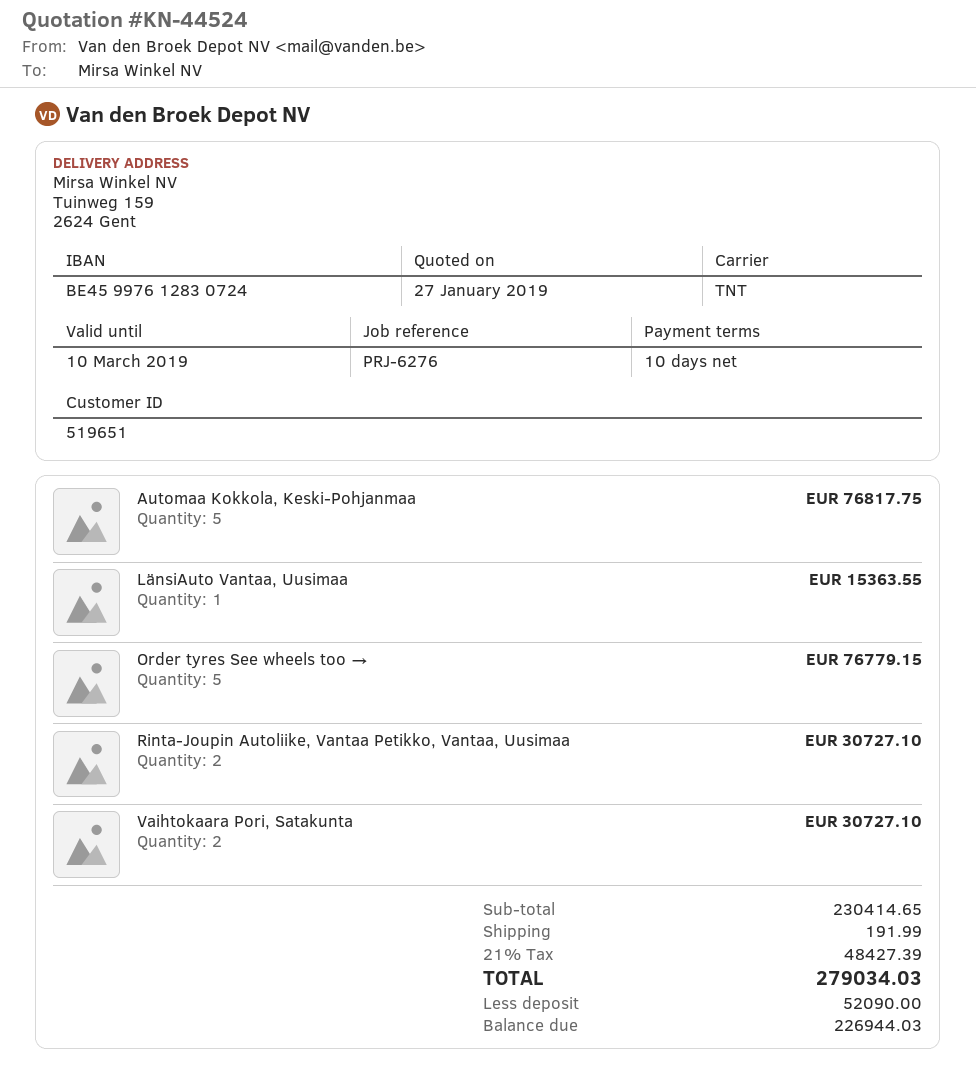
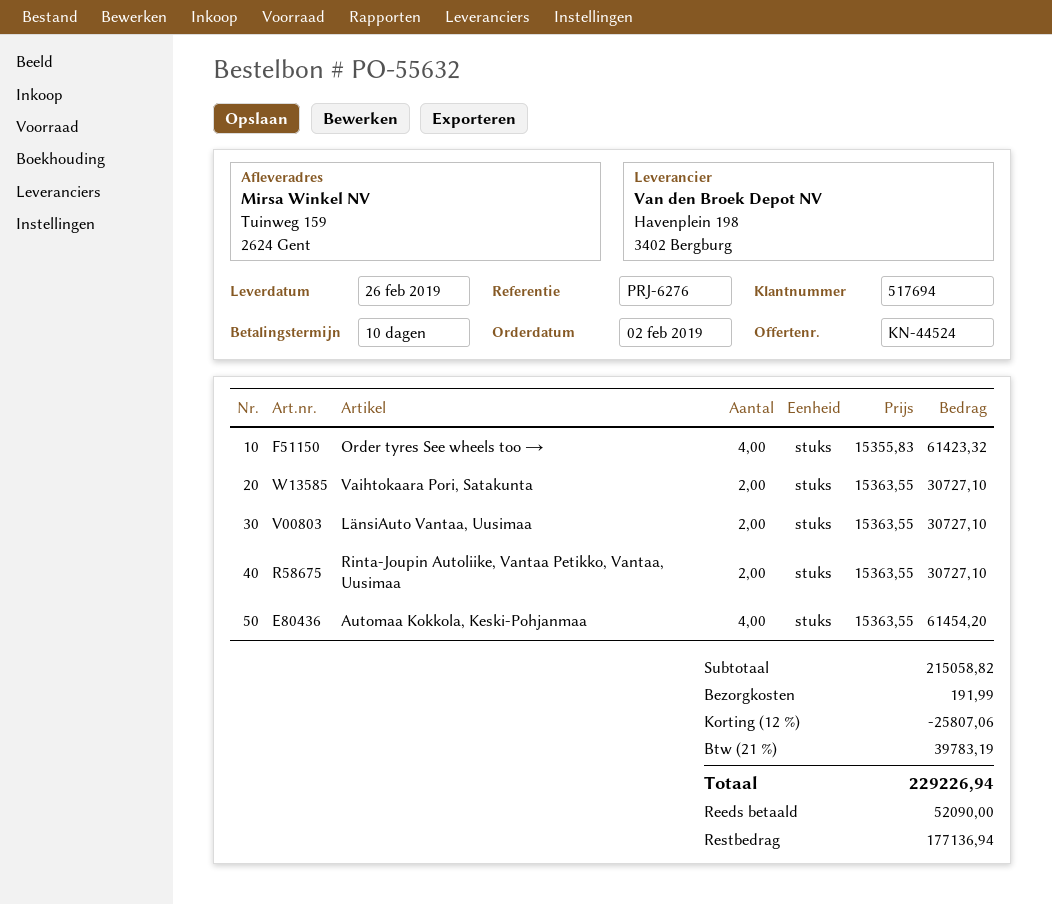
customer number: 519651 -> 517694
Automaa Kokkola, Keski-Pohjanmaa: 5 for 76817.75 -> 4 for 61454.20
LänsiAuto Vantaa, Uusimaa: 1 for 15363.55 -> 2 for 30727.10
Order tyres See wheels too →: 5 for 76779.15 -> 4 for 61423.32
subtotal: 230414.65 -> 215058.82
discount: none -> 12% = 25807.06
tax: 21% = 48427.39 -> 21% = 39783.19
total: 279034.03 -> 229226.94
balance: 226944.03 -> 177136.94

